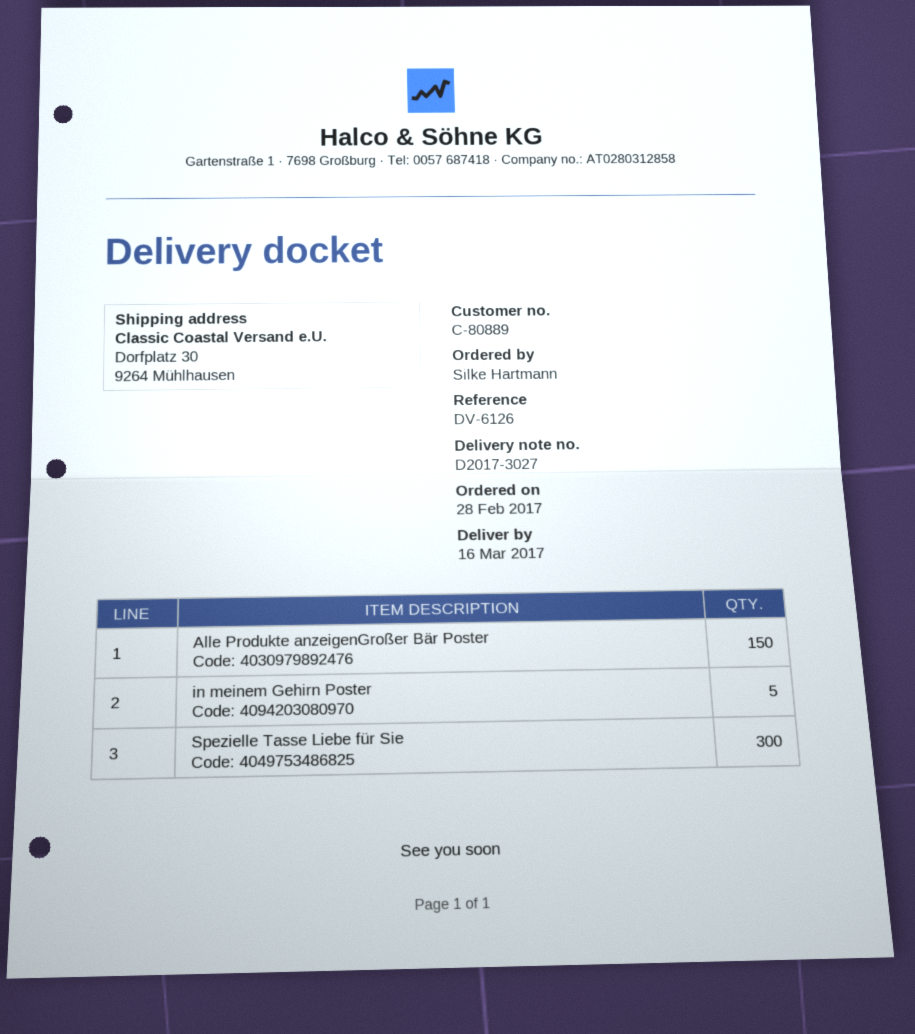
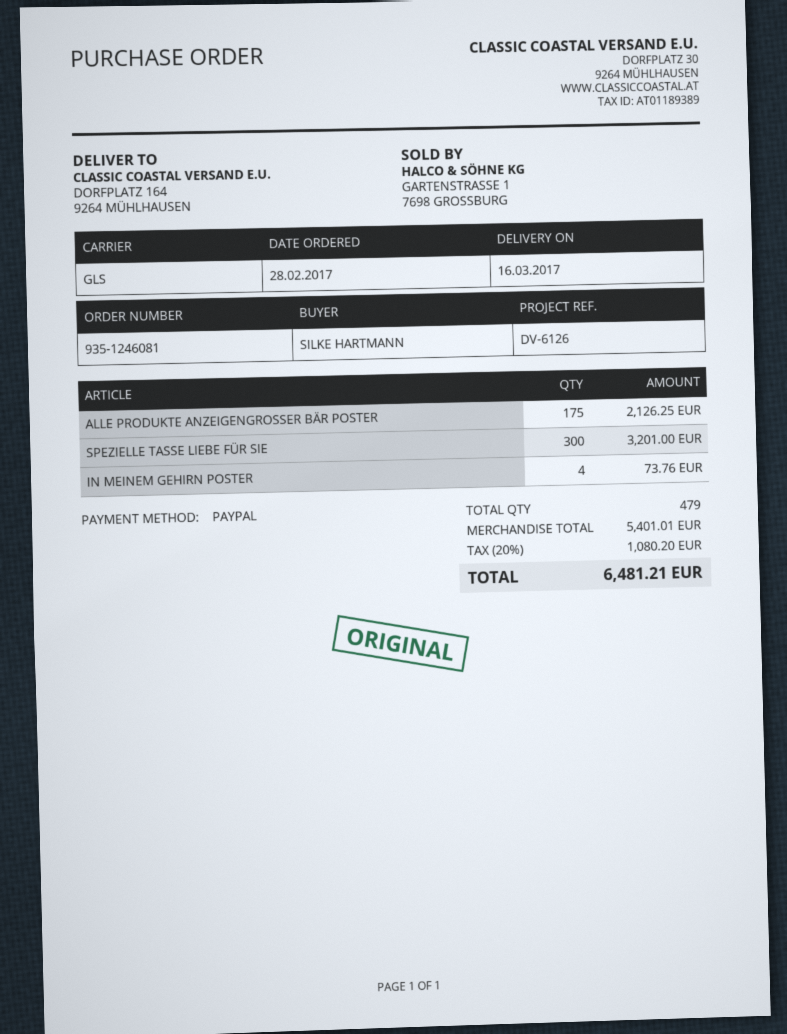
ship to: Dorfplatz 30, 9264 Mühlhausen -> DORFPLATZ 164, 9264 MÜHLHAUSEN
Alle Produkte anzeigenGroßer Bär Poster: 150 -> 175
in meinem Gehirn Poster: 5 -> 4

